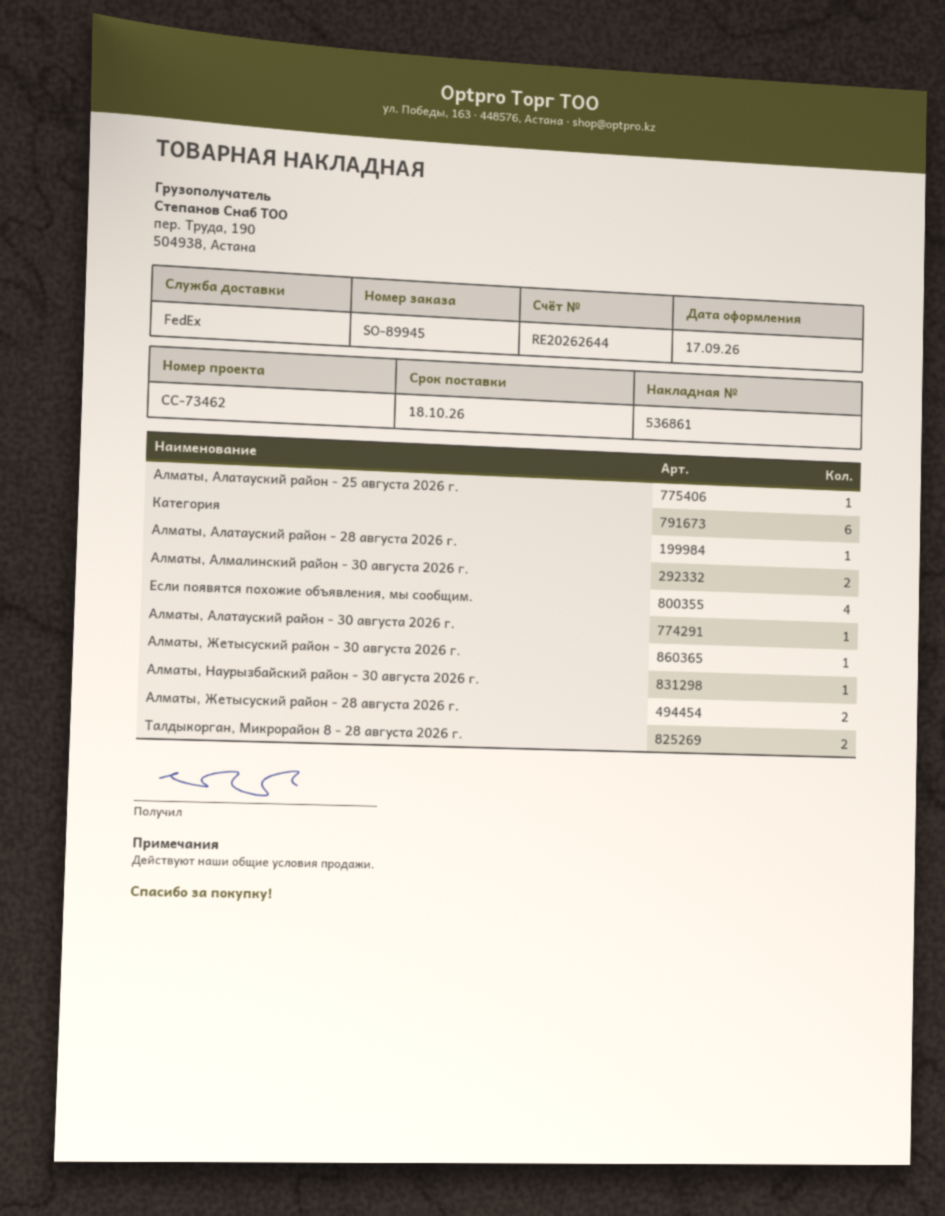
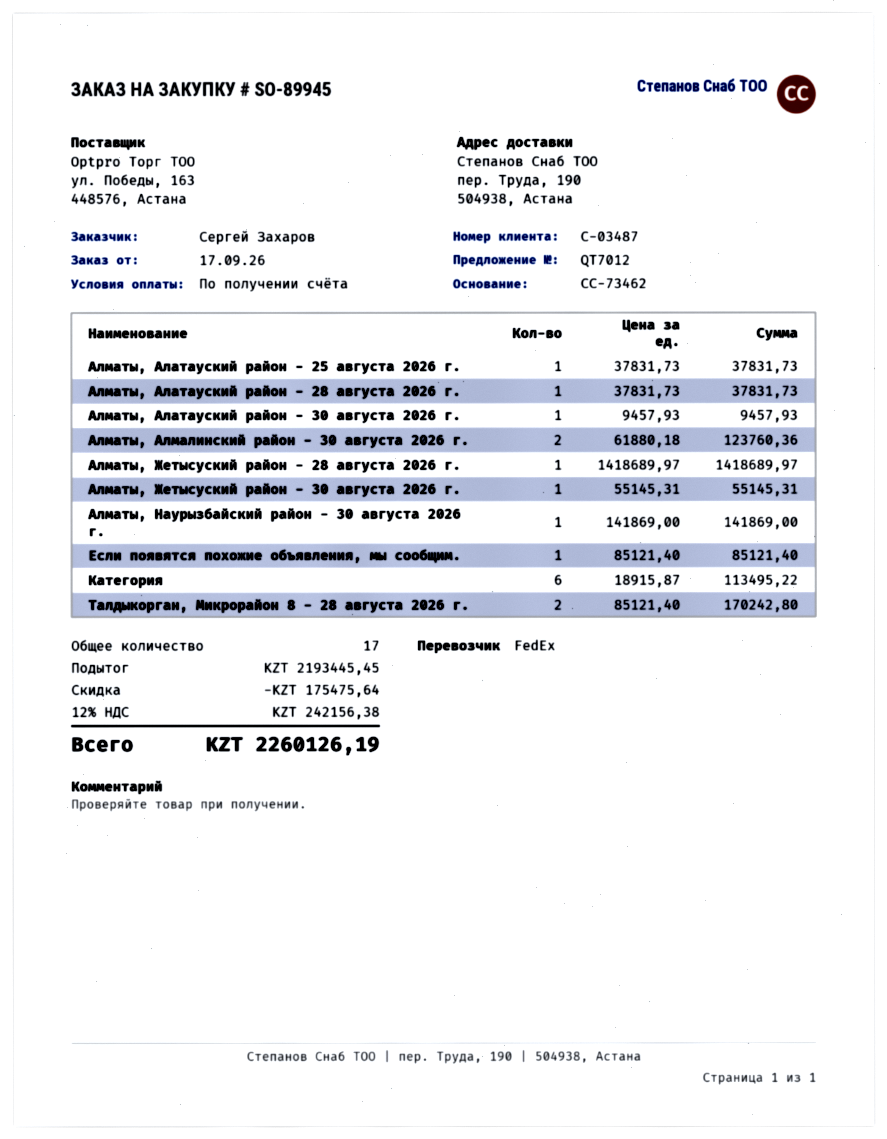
Если появятся похожие объявления, мы сообщим.: 4 -> 1
Алматы, Жетысуский район - 28 августа 2026 г.: 2 -> 1

